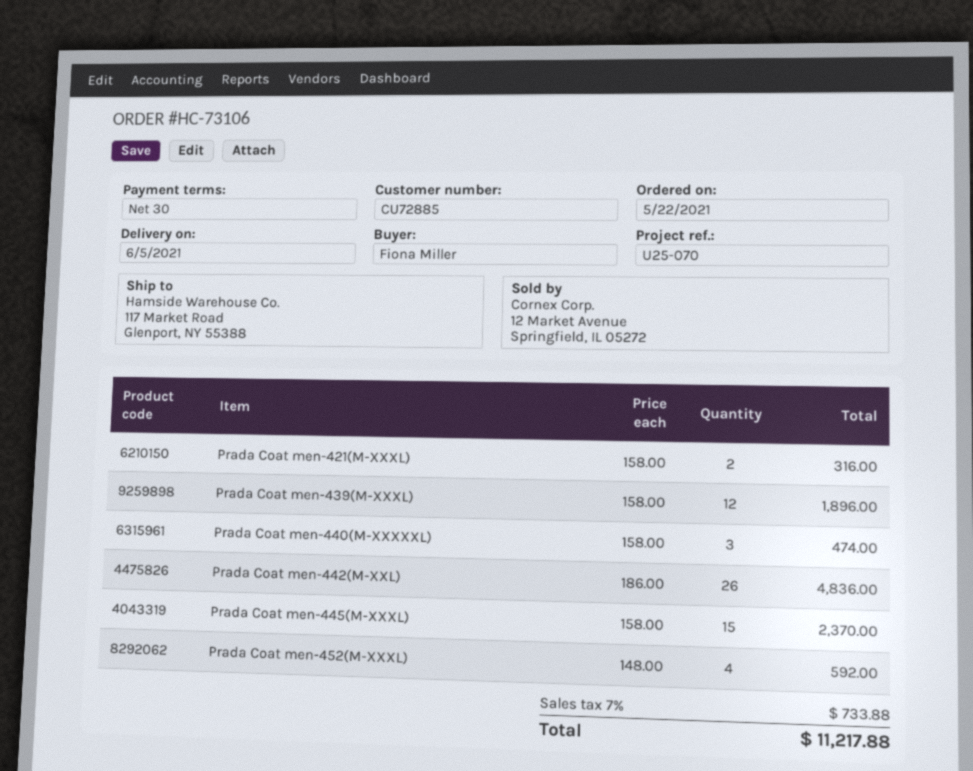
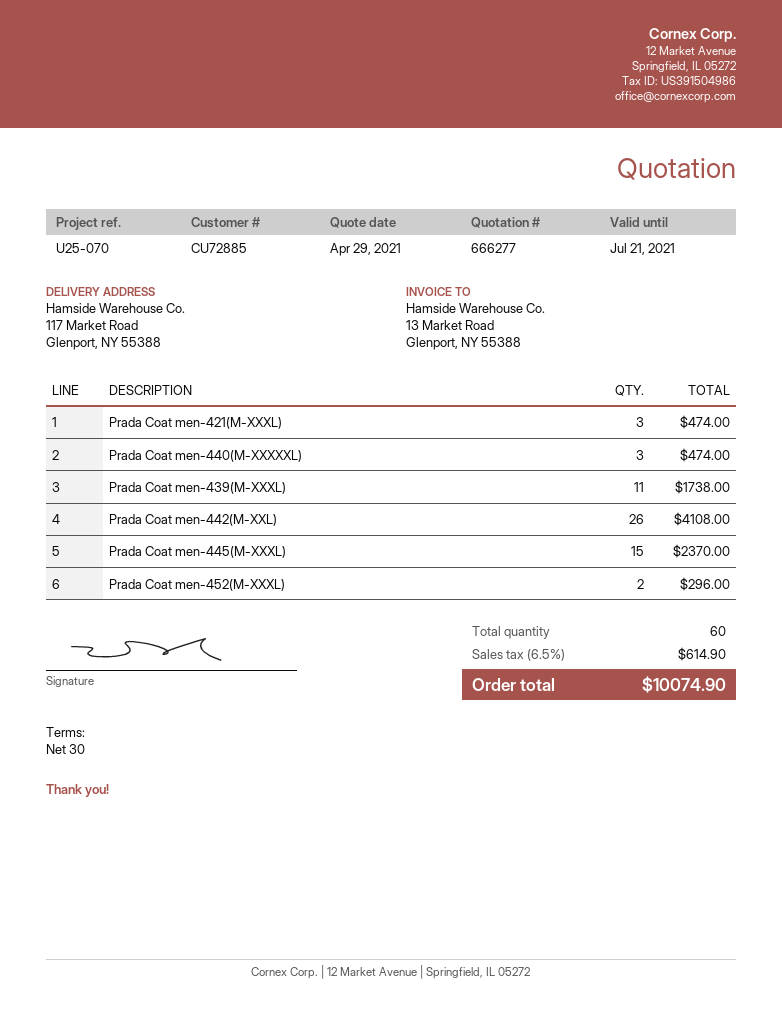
Prada Coat men-421(M-XXXL): 2 for 316.00 -> 3 for 474.00
Prada Coat men-439(M-XXXL): 12 for 1896.00 -> 11 for 1738.00
Prada Coat men-442(M-XXL): 26 for 4836.00 -> 26 for 4108.00
Prada Coat men-452(M-XXXL): 4 for 592.00 -> 2 for 296.00
tax: 7% = 733.88 -> 6.5% = 614.90
total: 11217.88 -> 10074.90

